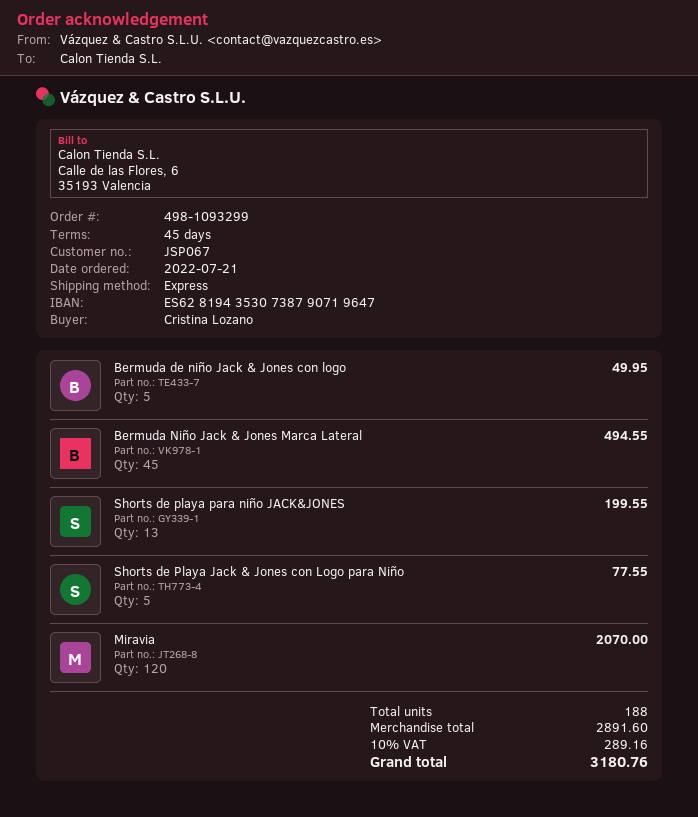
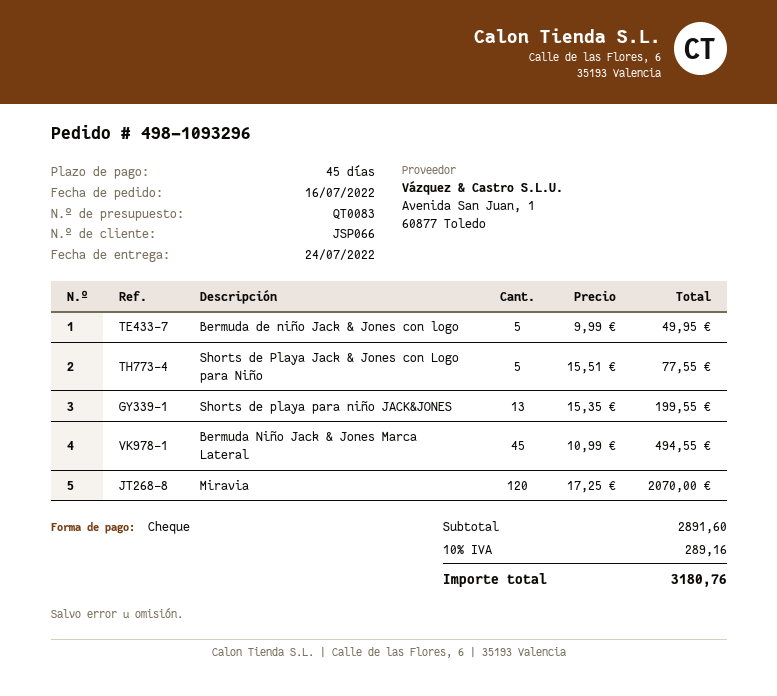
order number: 498-1093299 -> 498-1093296
order date: 2022-07-21 -> 2022-07-16
customer number: JSP067 -> JSP066

